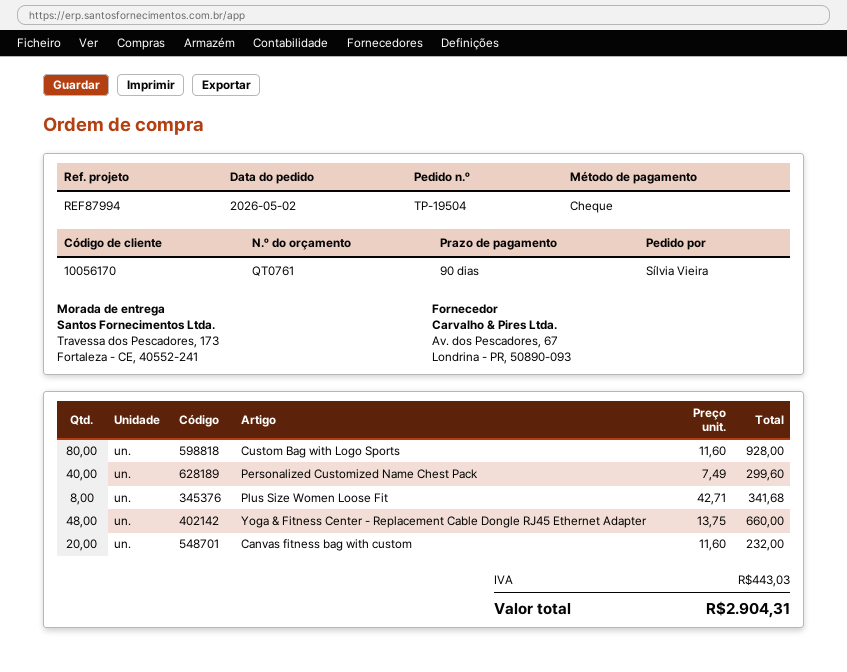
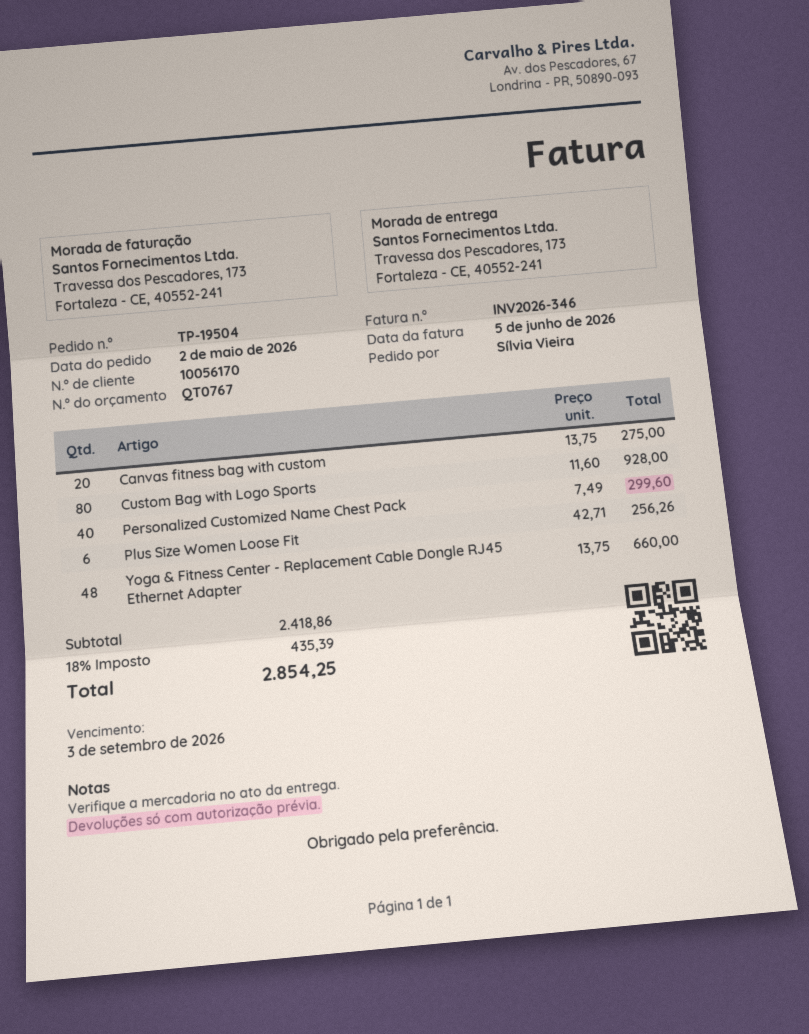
quote number: QT0761 -> QT0767
Plus Size Women Loose Fit: 8 x 42.71 = 341.68 -> 6 x 42.71 = 256.26
Canvas fitness bag with custom: 20 x 11.60 = 232.00 -> 20 x 13.75 = 275.00
tax: 443.03 -> 435.39
total: 2904.31 -> 2854.25

